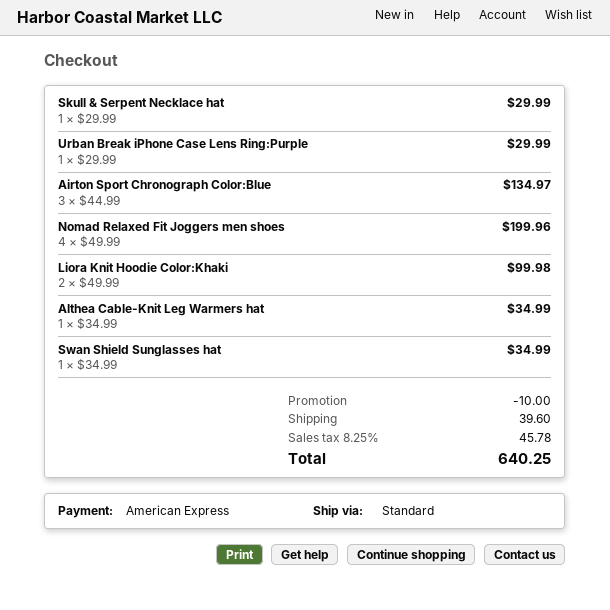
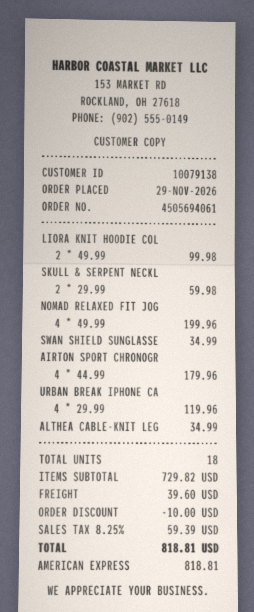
Skull & Serpent Necklace hat: 1 x 29.99 = 29.99 -> 2 x 29.99 = 59.98
Urban Break iPhone Case Lens Ring:Purple: 1 x 29.99 = 29.99 -> 4 x 29.99 = 119.96
Airton Sport Chronograph Color:Blue: 3 x 44.99 = 134.97 -> 4 x 44.99 = 179.96
tax: 8.25% = 45.78 -> 8.25% = 59.39
total: 640.25 -> 818.81

